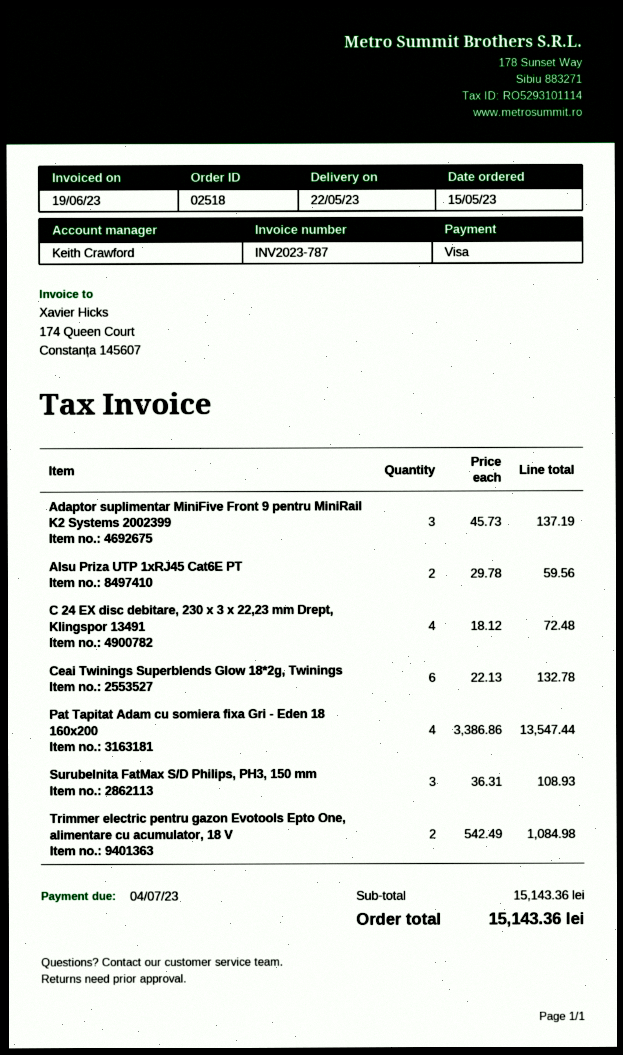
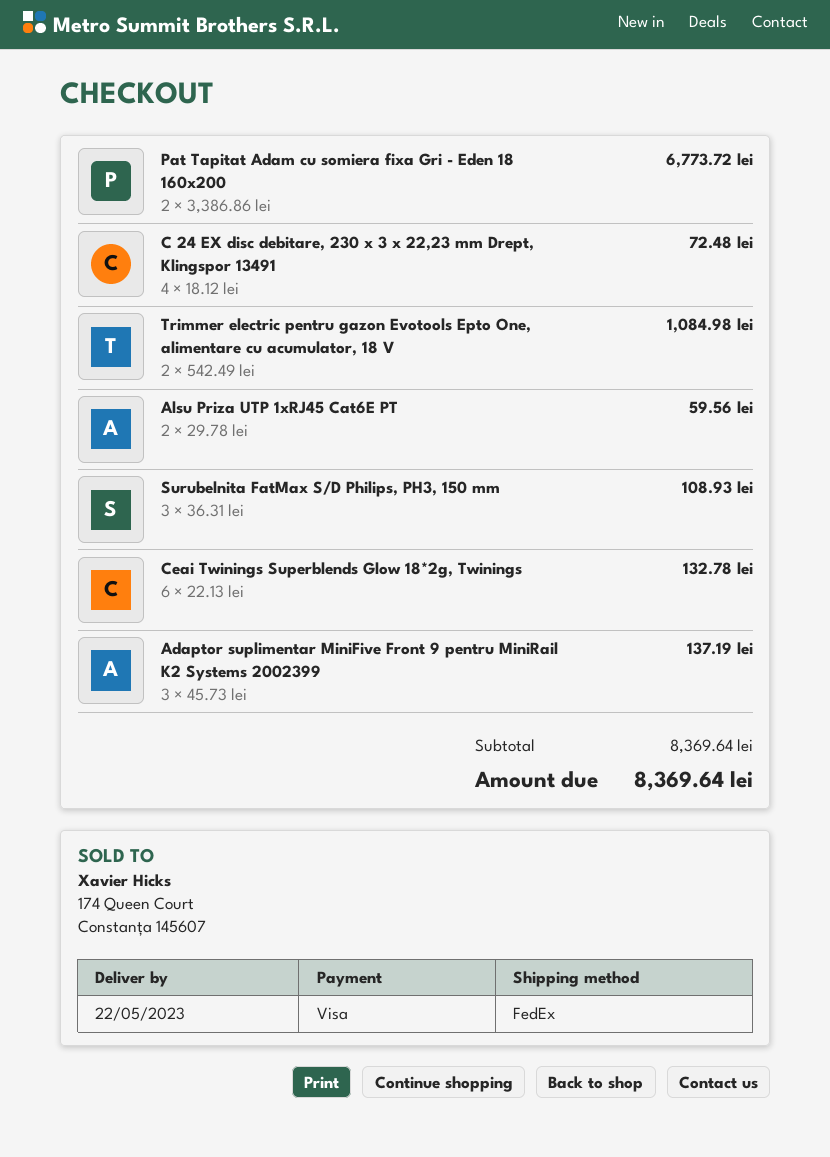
Pat Tapitat Adam cu somiera fixa Gri - Eden 18 160x200: 4 x 3386.86 = 13547.44 -> 2 x 3386.86 = 6773.72
subtotal: 15143.36 -> 8369.64
total: 15143.36 -> 8369.64

